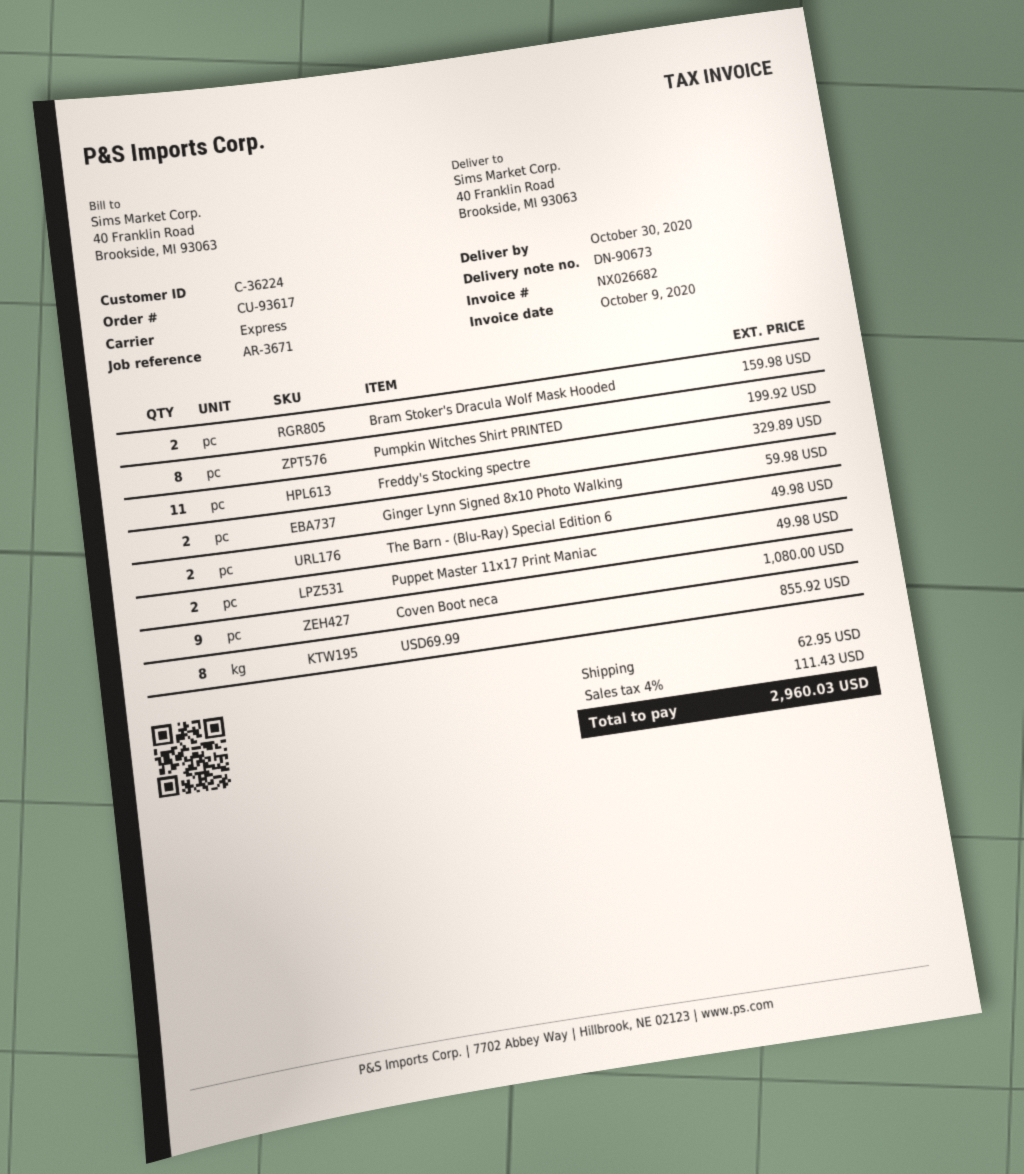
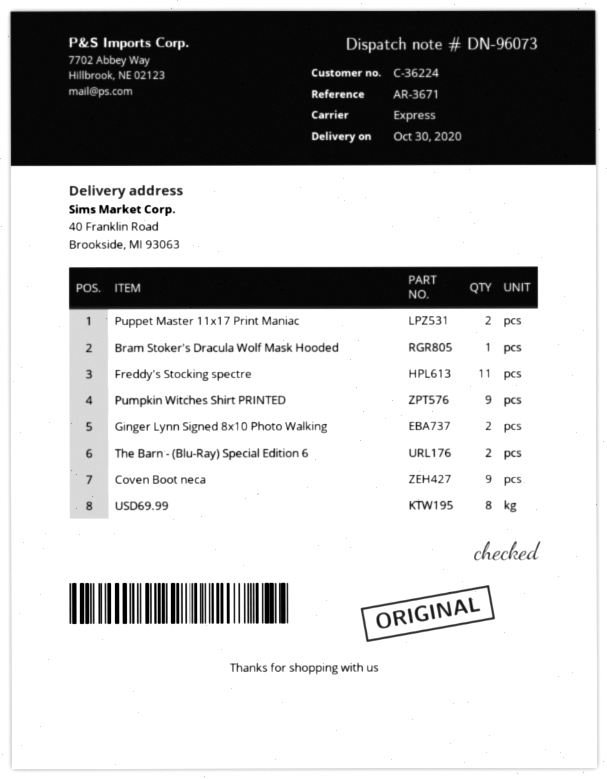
delivery note number: DN-90673 -> DN-96073
Bram Stoker's Dracula Wolf Mask Hooded: 2 -> 1
Pumpkin Witches Shirt PRINTED: 8 -> 9

